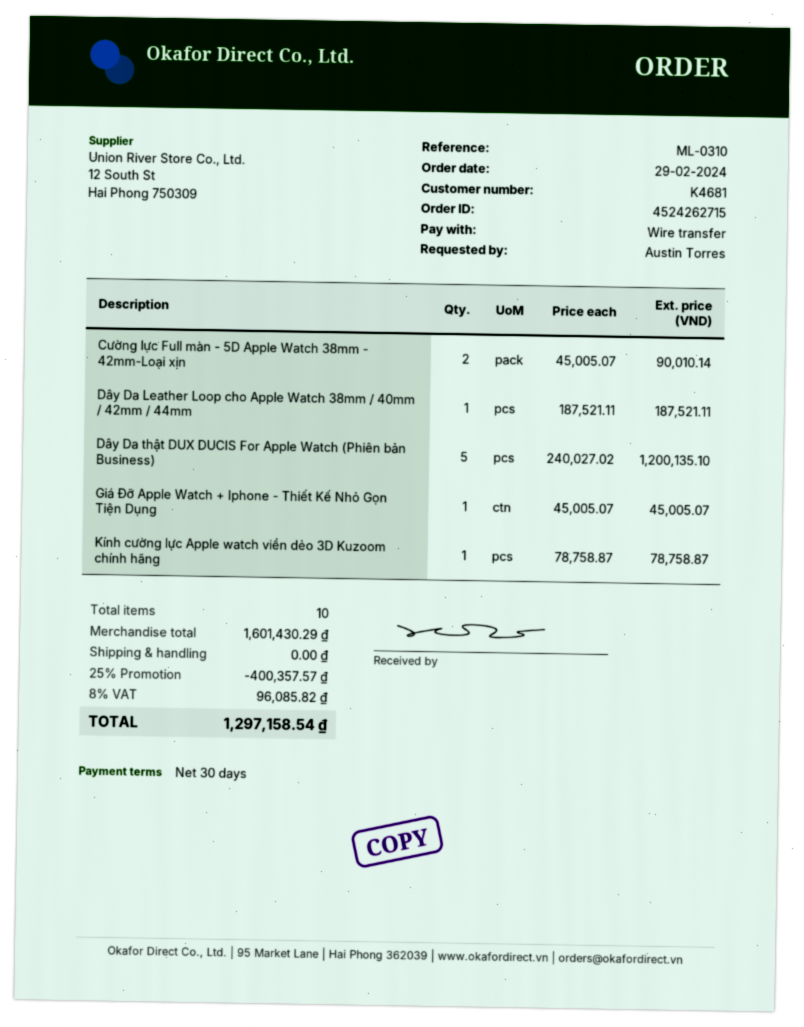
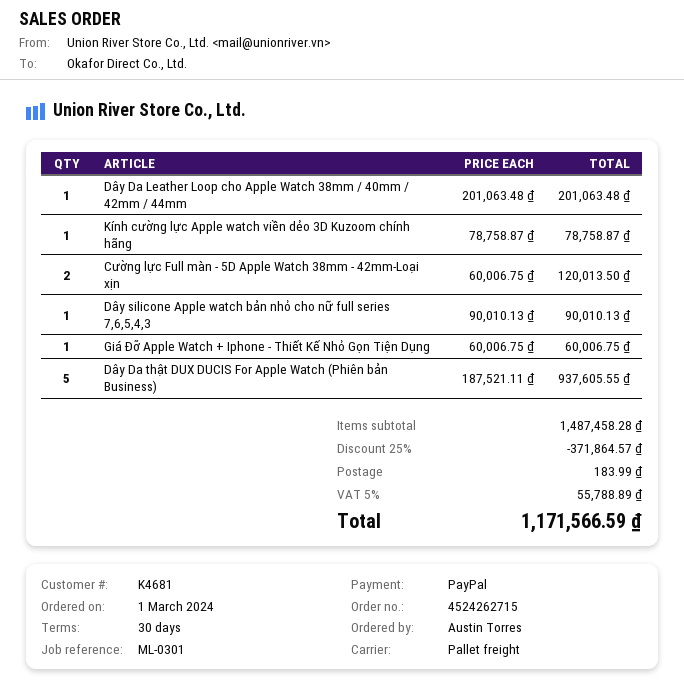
order date: 2024-02-29 -> 2024-03-01
reference: ML-0310 -> ML-0301
payment method: bank transfer -> PayPal
Cường lực Full màn - 5D Apple Watch 38mm - 42mm-Loại xịn: 2 x 45005.07 = 90010.14 -> 2 x 60006.75 = 120013.50
Dây Da Leather Loop cho Apple Watch 38mm / 40mm / 42mm / 44mm: 1 x 187521.11 = 187521.11 -> 1 x 201063.48 = 201063.48
Dây Da thật DUX DUCIS For Apple Watch (Phiên bản Business): 5 x 240027.02 = 1200135.10 -> 5 x 187521.11 = 937605.55
Giá Đỡ Apple Watch + Iphone - Thiết Kế Nhỏ Gọn Tiện Dụng: 1 x 45005.07 = 45005.07 -> 1 x 60006.75 = 60006.75
Dây silicone Apple watch bản nhỏ cho nữ full series 7,6,5,4,3: none -> 1 x 90010.13 = 90010.13
subtotal: 1601430.29 -> 1487458.28
discount: 25% = 400357.57 -> 25% = 371864.57
shipping: 0.00 -> 183.99
tax: 8% = 96085.82 -> 5% = 55788.89
total: 1297158.54 -> 1171566.59

